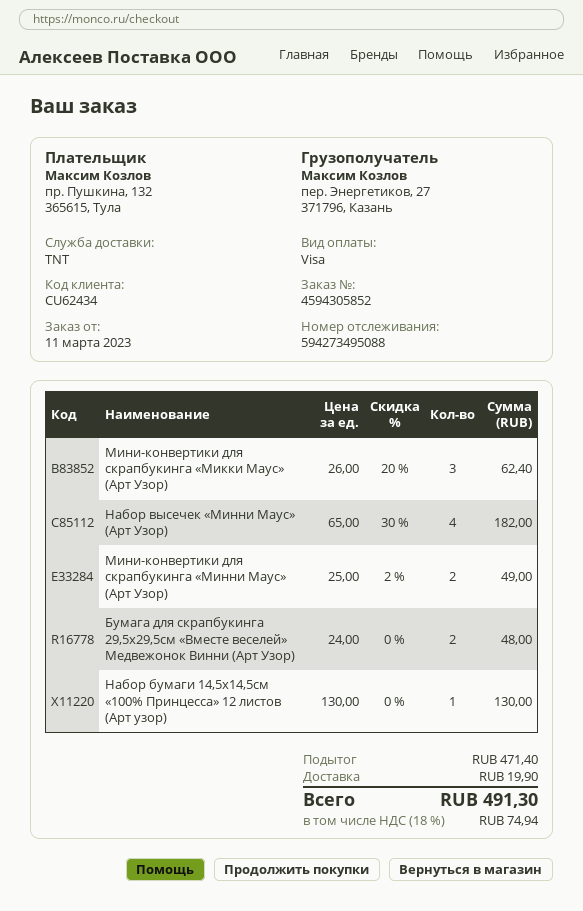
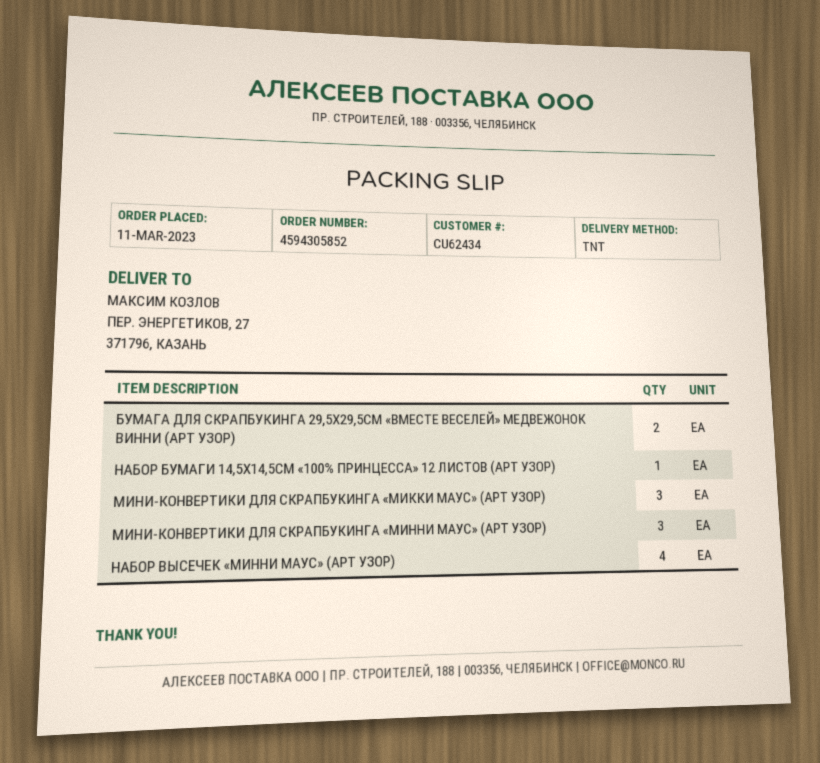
Мини-конвертики для скрапбукинга «Минни Маус» (Арт Узор): 2 -> 3

